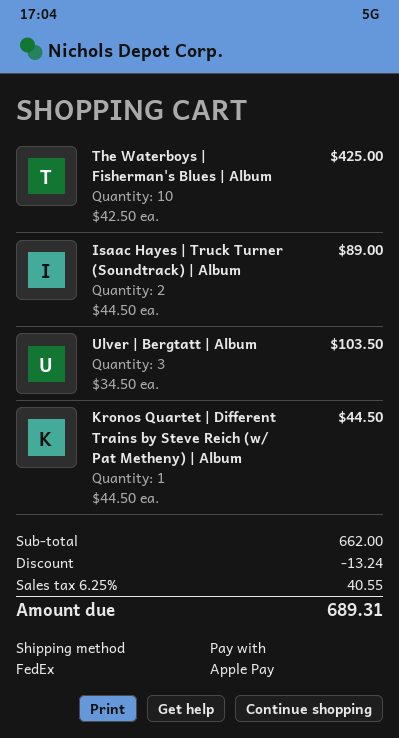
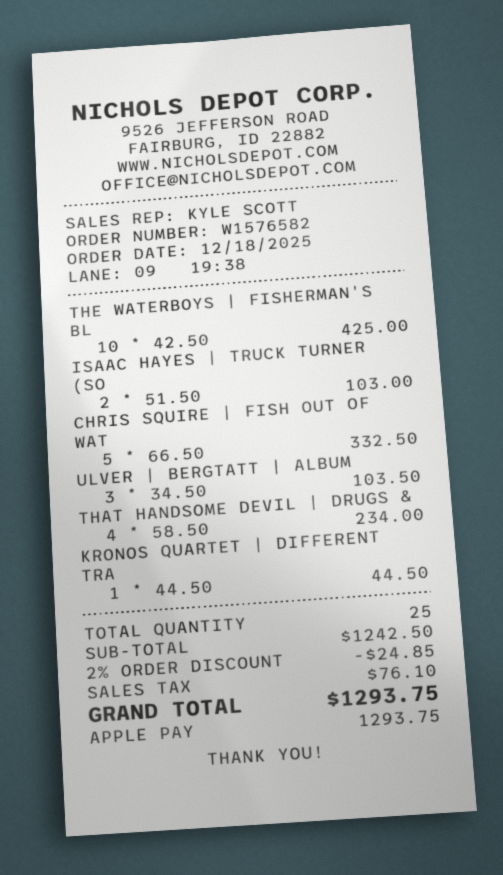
Isaac Hayes | Truck Turner (Soundtrack) | Album: 2 x 44.50 = 89.00 -> 2 x 51.50 = 103.00
CHRIS SQUIRE | FISH OUT OF WAT: none -> 5 x 66.50 = 332.50
THAT HANDSOME DEVIL | DRUGS &: none -> 4 x 58.50 = 234.00
subtotal: 662.00 -> 1242.50
discount: 13.24 -> 24.85
tax: 40.55 -> 76.10
total: 689.31 -> 1293.75

